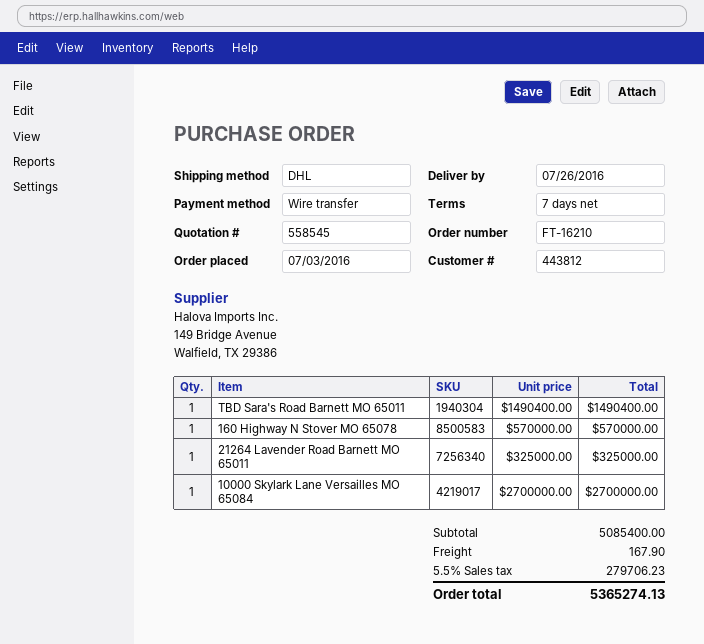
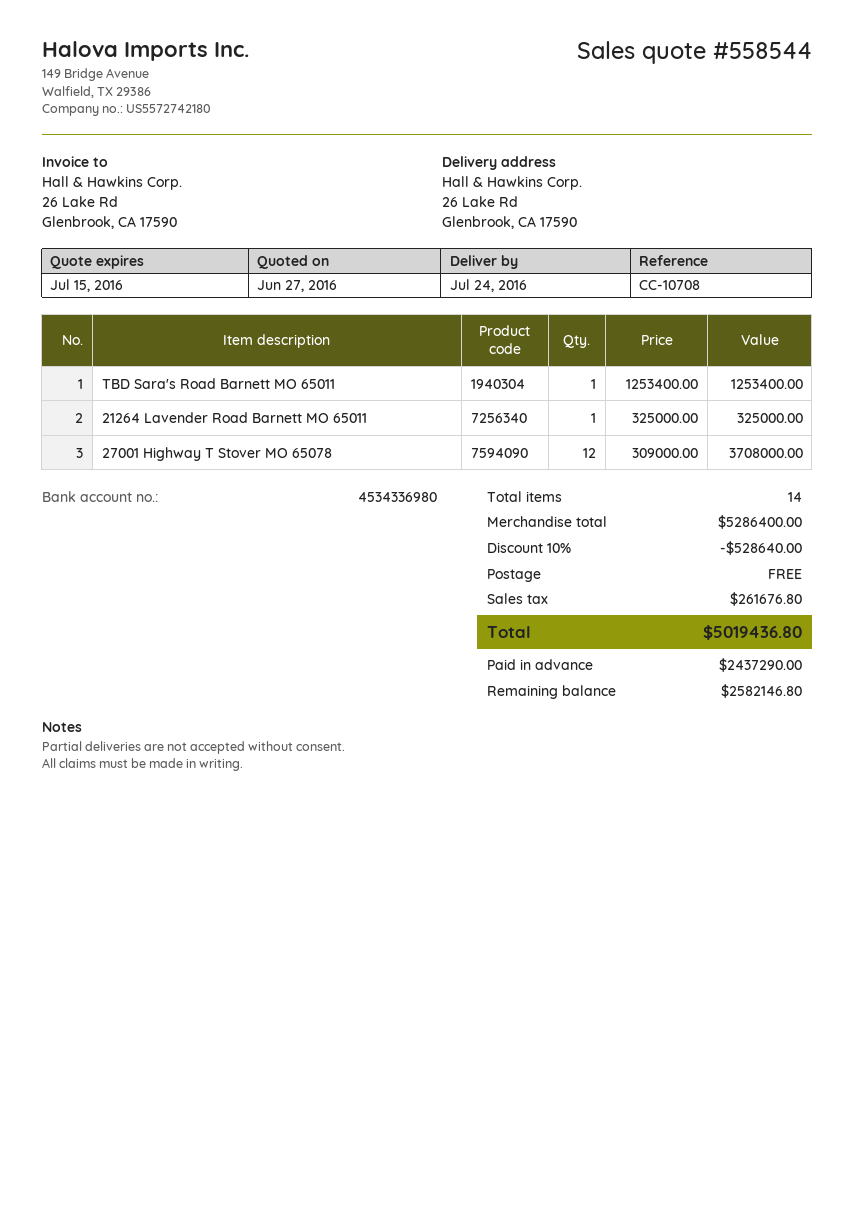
quote number: 558545 -> 558544
delivery date: 2016-07-26 -> 2016-07-24
TBD Sara's Road Barnett MO 65011: 1 x 1490400.00 = 1490400.00 -> 1 x 1253400.00 = 1253400.00
160 Highway N Stover MO 65078: 1 x 570000.00 = 570000.00 -> none
10000 Skylark Lane Versailles MO 65084: 1 x 2700000.00 = 2700000.00 -> none
27001 Highway T Stover MO 65078: none -> 12 x 309000.00 = 3708000.00
subtotal: 5085400.00 -> 5286400.00
discount: none -> 10% = 528640.00
shipping: 167.90 -> 0.00
tax: 279706.23 -> 261676.80
total: 5365274.13 -> 5019436.80

